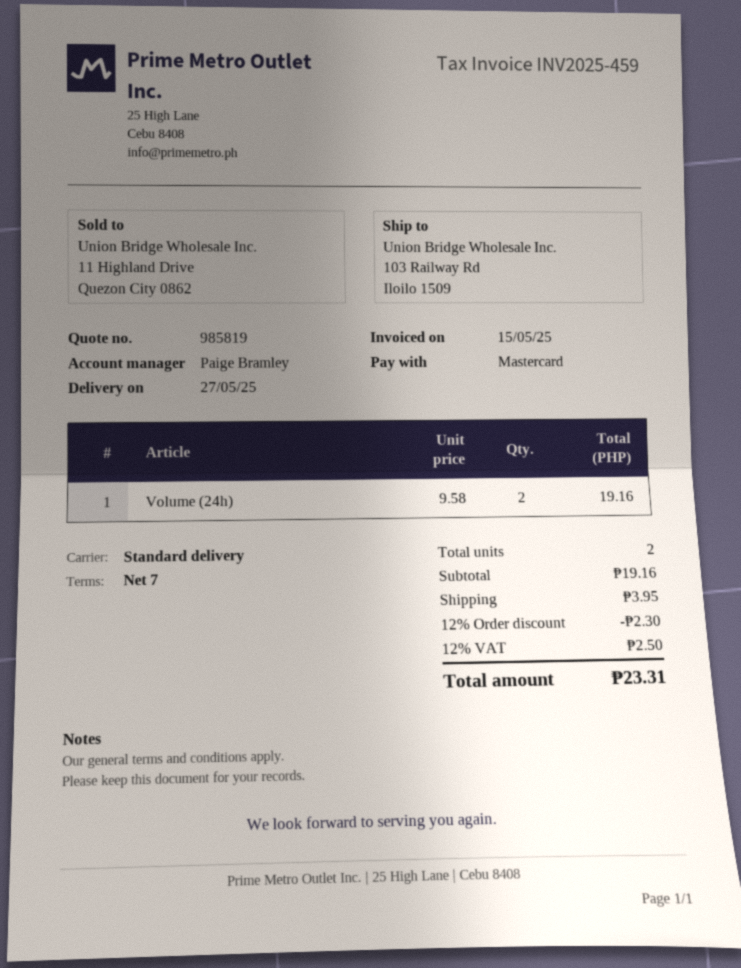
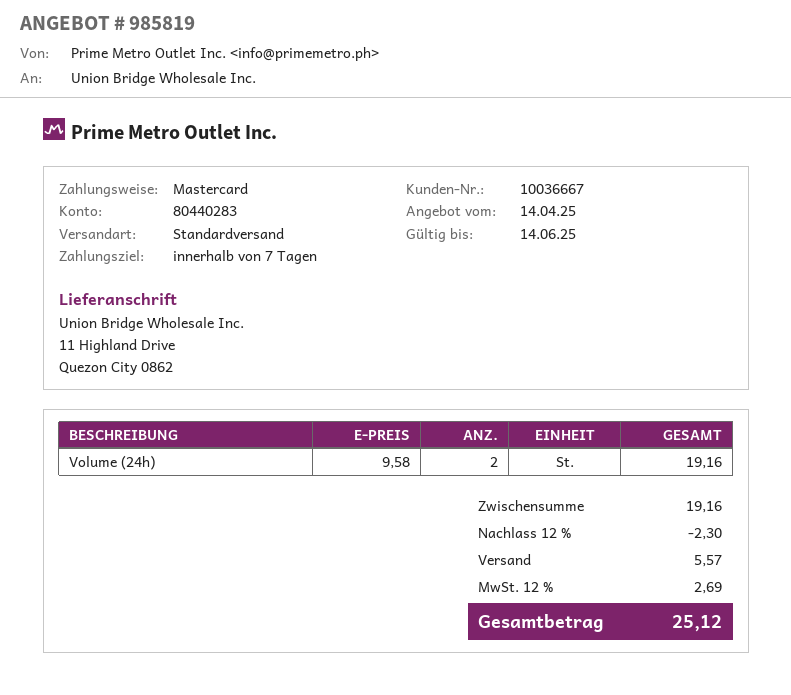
ship to: 103 Railway Rd, Iloilo 1509 -> 11 Highland Drive, Quezon City 0862
shipping: 3.95 -> 5.57
tax: 12% = 2.50 -> 12% = 2.69
total: 23.31 -> 25.12

